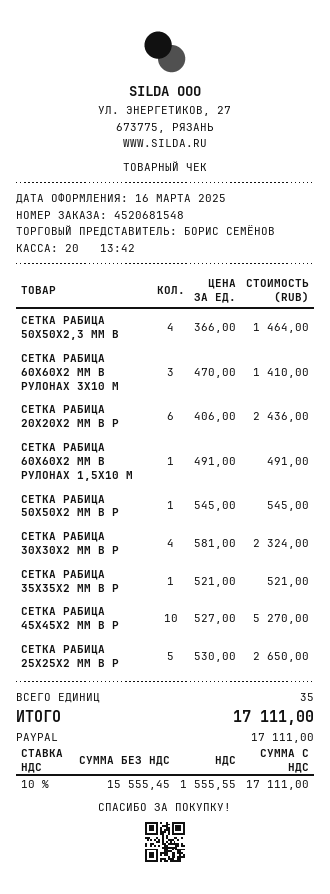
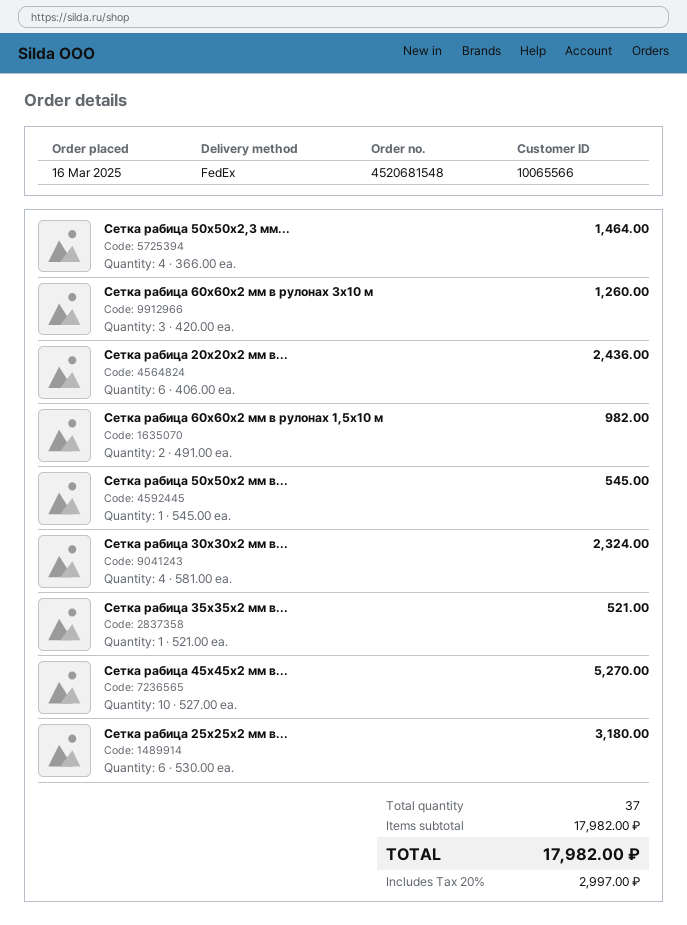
СЕТКА РАБИЦА 60Х60Х2 ММ В РУЛОНАХ 3Х10 М: 3 x 470.00 = 1410.00 -> 3 x 420.00 = 1260.00
СЕТКА РАБИЦА 60Х60Х2 ММ В РУЛОНАХ 1,5Х10 М: 1 x 491.00 = 491.00 -> 2 x 491.00 = 982.00
СЕТКА РАБИЦА 25Х25Х2 ММ В Р: 5 x 530.00 = 2650.00 -> 6 x 530.00 = 3180.00
total quantity: 35 -> 37
tax: 10% = 1555.55 -> 20% = 2997.00
total: 17111.00 -> 17982.00

